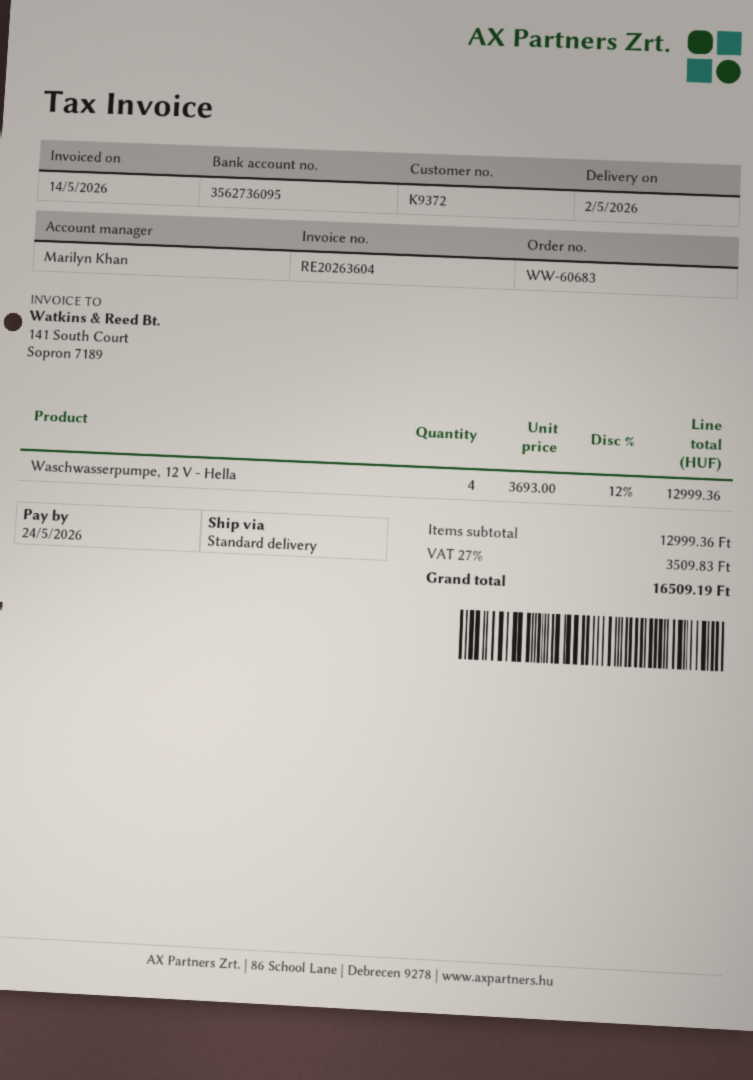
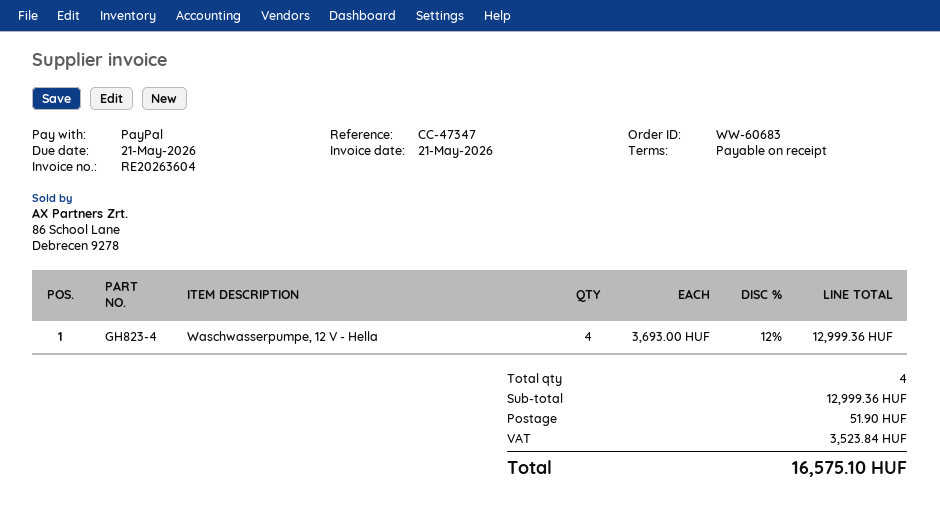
invoice date: 2026-05-14 -> 2026-05-21
due date: 2026-05-24 -> 2026-05-21
shipping: none -> 51.90
tax: 3509.83 -> 3523.84
total: 16509.19 -> 16575.10

